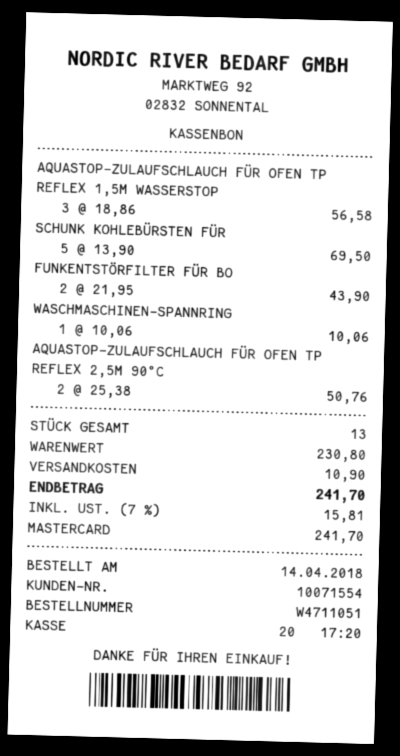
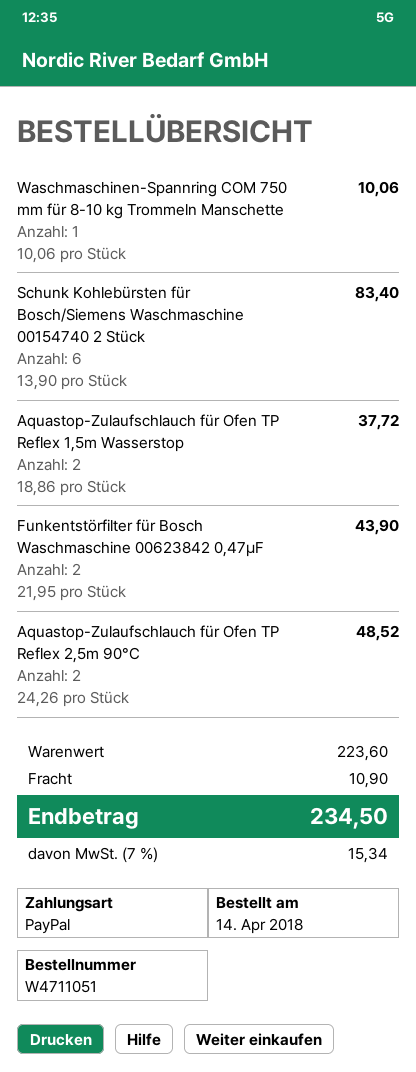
payment method: Mastercard -> PayPal
AQUASTOP-ZULAUFSCHLAUCH FÜR OFEN TP REFLEX 1,5M WASSERSTOP: 3 x 18.86 = 56.58 -> 2 x 18.86 = 37.72
SCHUNK KOHLEBÜRSTEN FÜR: 5 x 13.90 = 69.50 -> 6 x 13.90 = 83.40
AQUASTOP-ZULAUFSCHLAUCH FÜR OFEN TP REFLEX 2,5M 90°C: 2 x 25.38 = 50.76 -> 2 x 24.26 = 48.52
subtotal: 230.80 -> 223.60
tax: 7% = 15.81 -> 7% = 15.34
total: 241.70 -> 234.50

